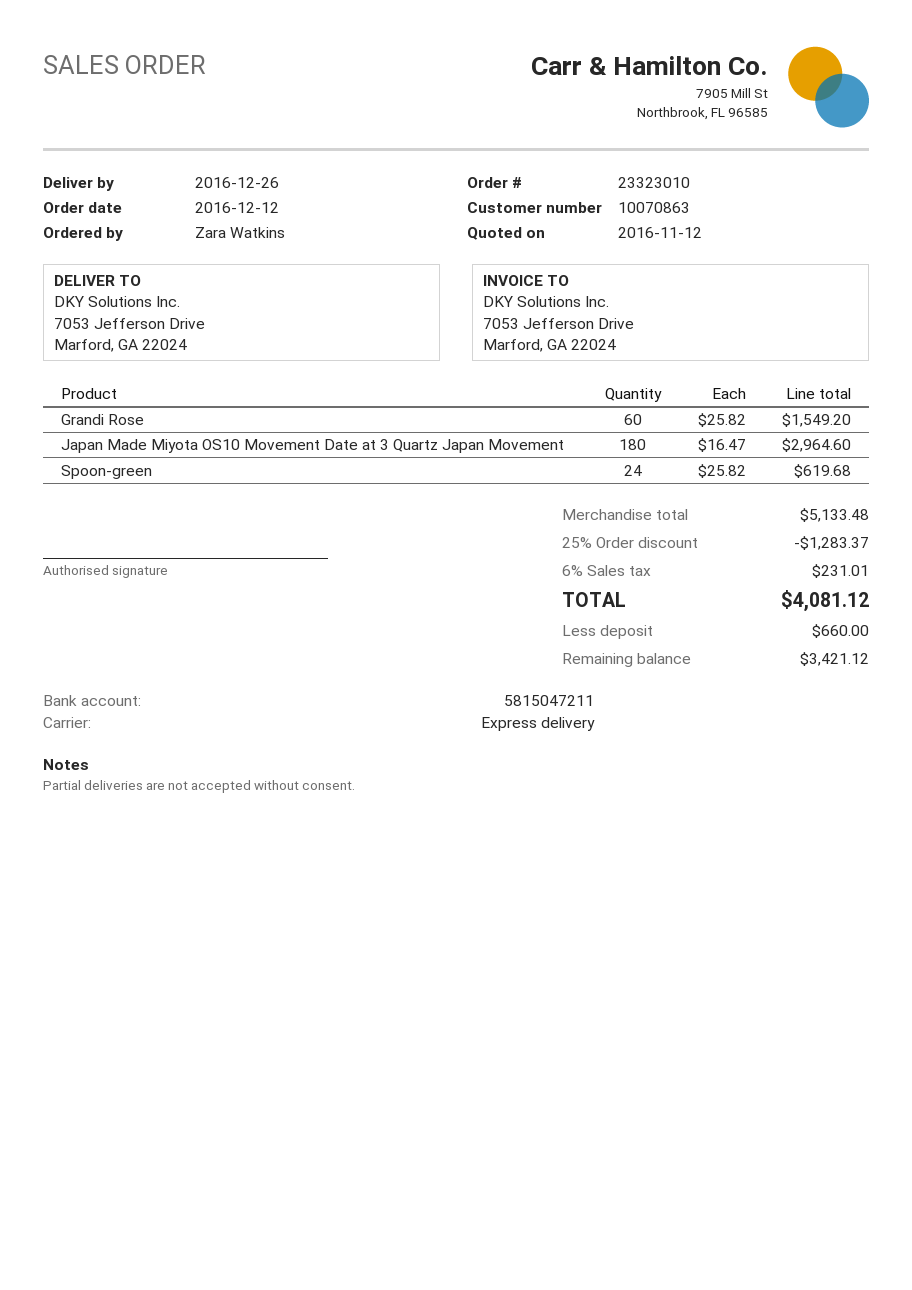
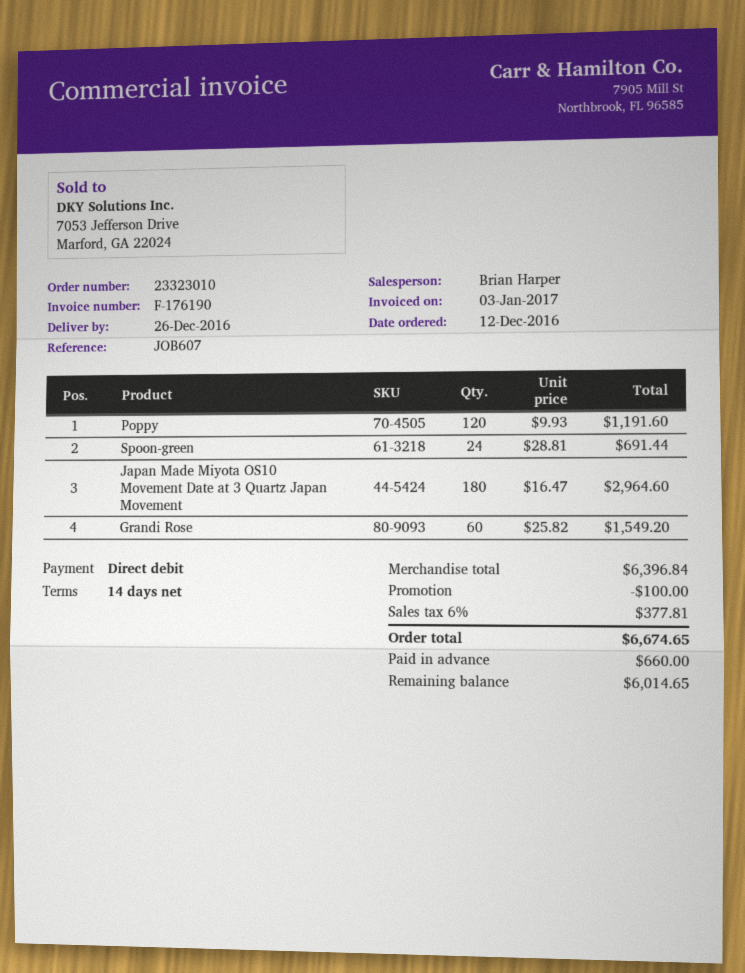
Spoon-green: 24 x 25.82 = 619.68 -> 24 x 28.81 = 691.44
Poppy: none -> 120 x 9.93 = 1191.60
subtotal: 5133.48 -> 6396.84
discount: 1283.37 -> 100.00
tax: 6% = 231.01 -> 6% = 377.81
total: 4081.12 -> 6674.65
balance: 3421.12 -> 6014.65

